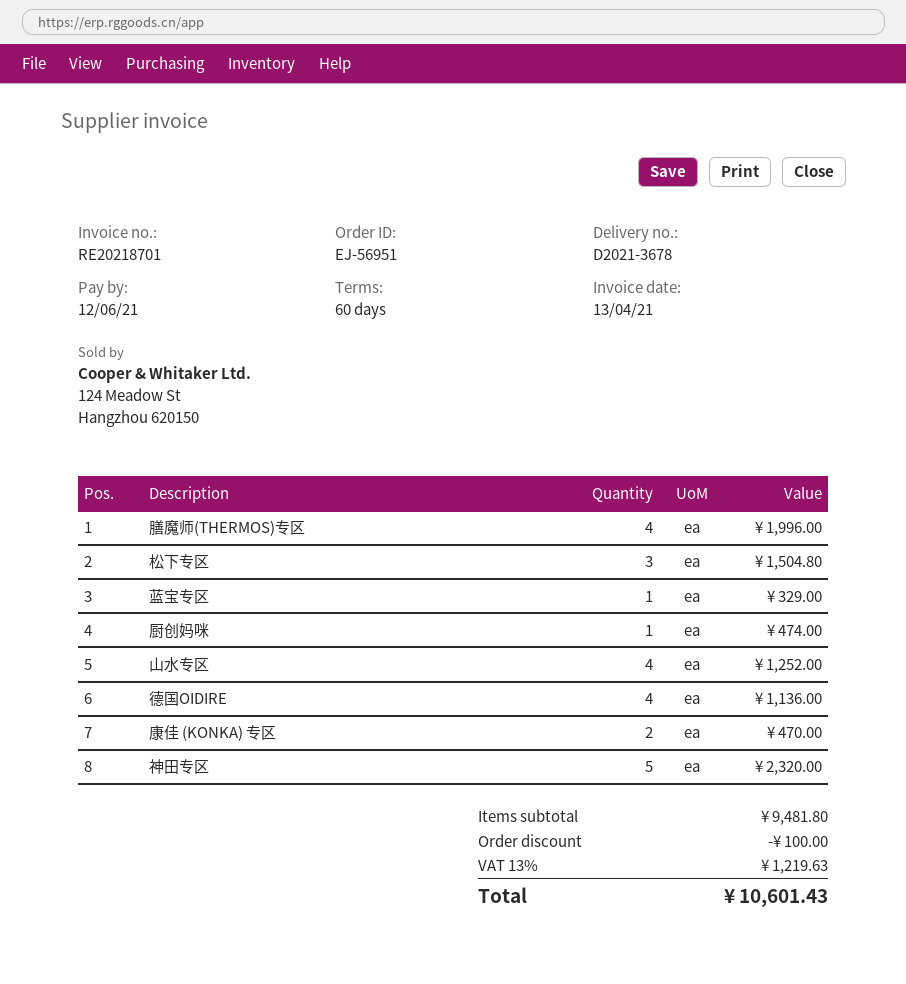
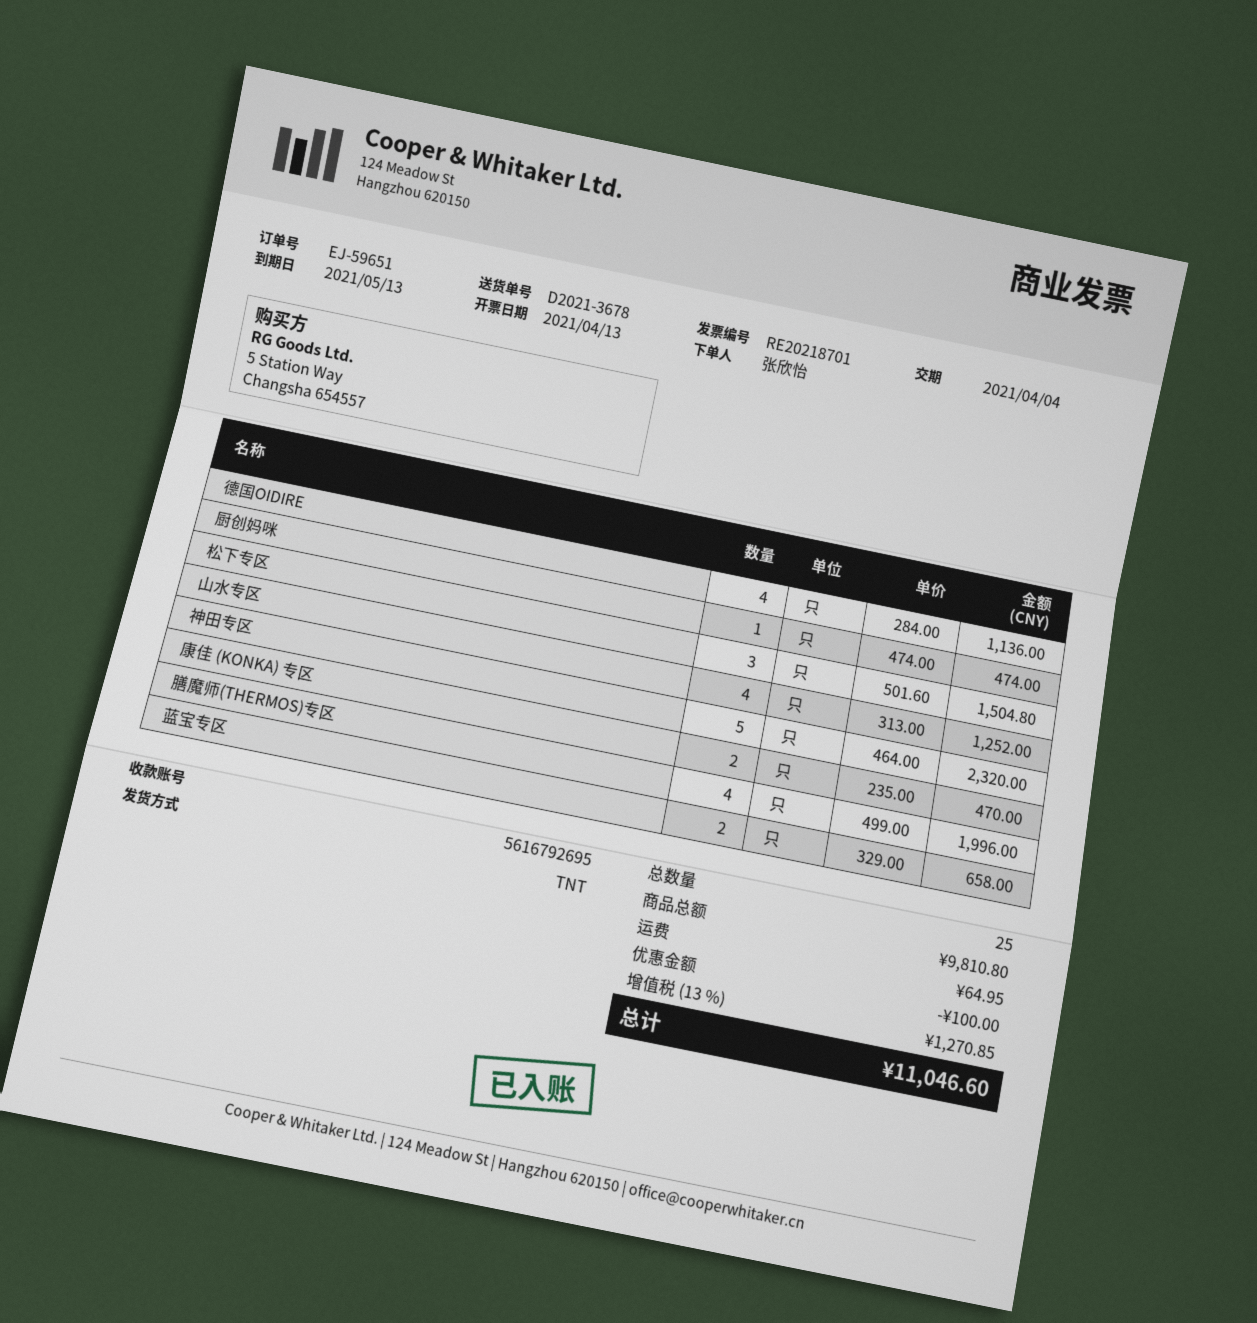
order number: EJ-56951 -> EJ-59651
due date: 2021-06-12 -> 2021-05-13
蓝宝专区: 1 for 329.00 -> 2 for 658.00
subtotal: 9481.80 -> 9810.80
shipping: none -> 64.95
tax: 13% = 1219.63 -> 13% = 1270.85
total: 10601.43 -> 11046.60

